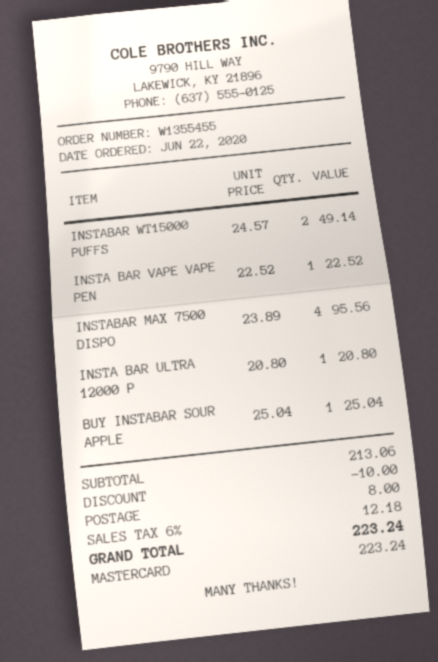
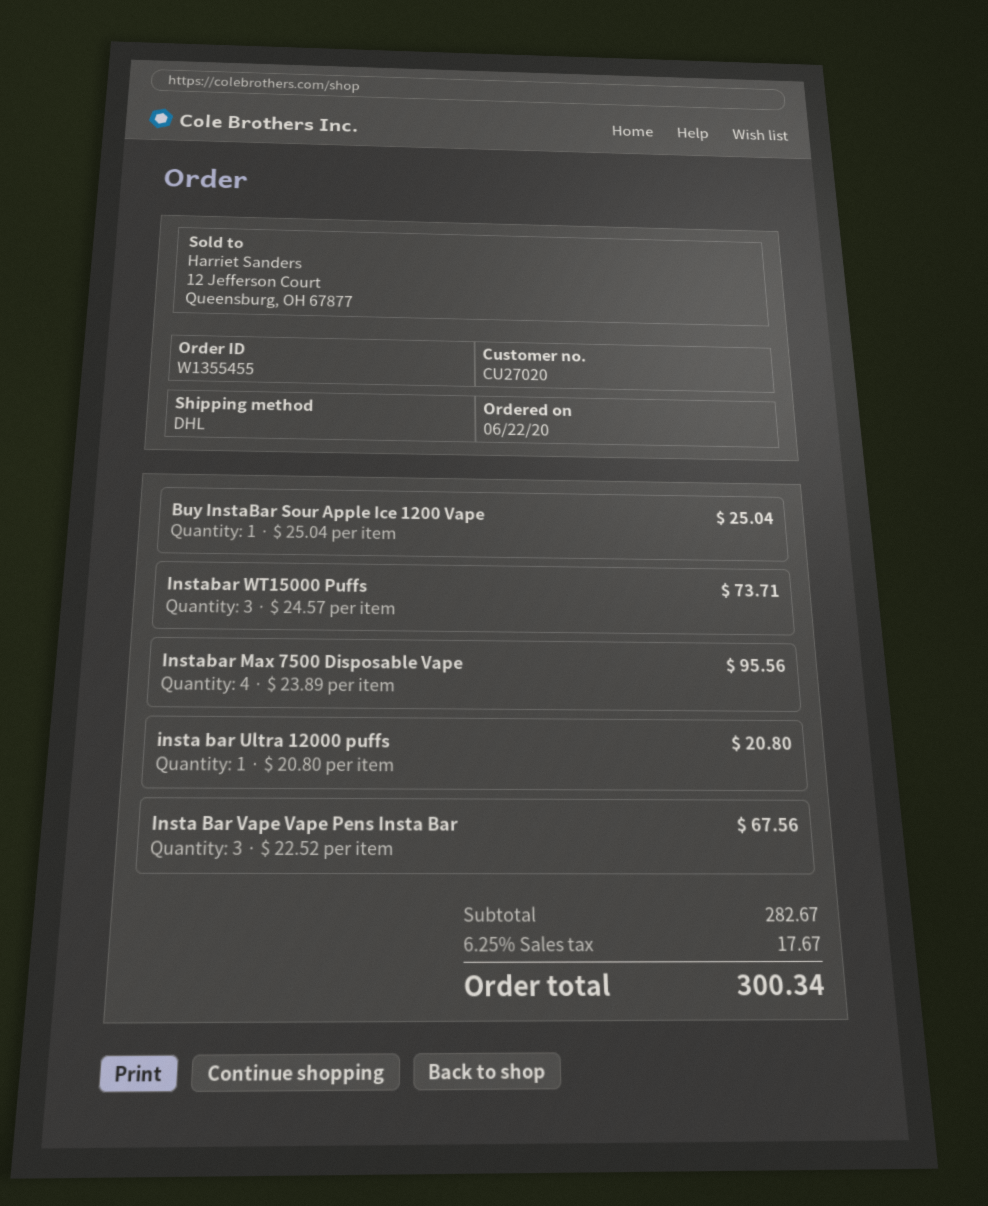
INSTABAR WT15000 PUFFS: 2 x 24.57 = 49.14 -> 3 x 24.57 = 73.71
INSTA BAR VAPE VAPE PEN: 1 x 22.52 = 22.52 -> 3 x 22.52 = 67.56
subtotal: 213.06 -> 282.67
discount: 10.00 -> none
shipping: 8.00 -> none
tax: 6% = 12.18 -> 6.25% = 17.67
total: 223.24 -> 300.34

